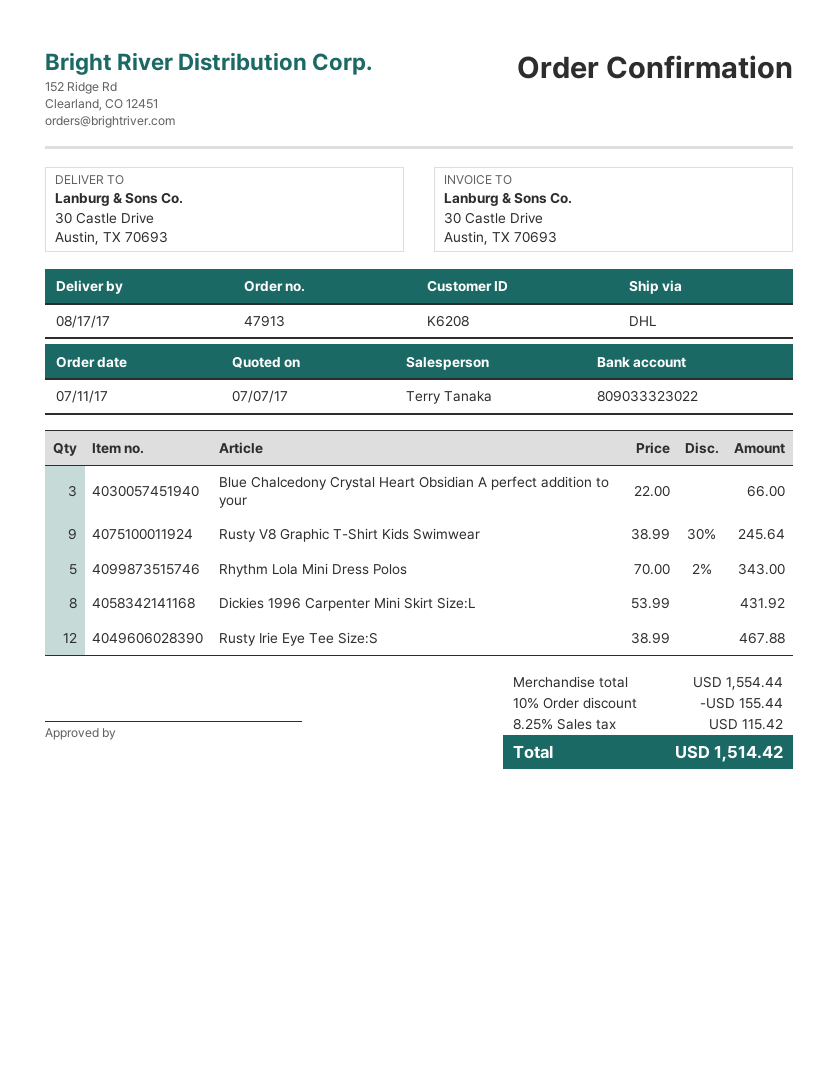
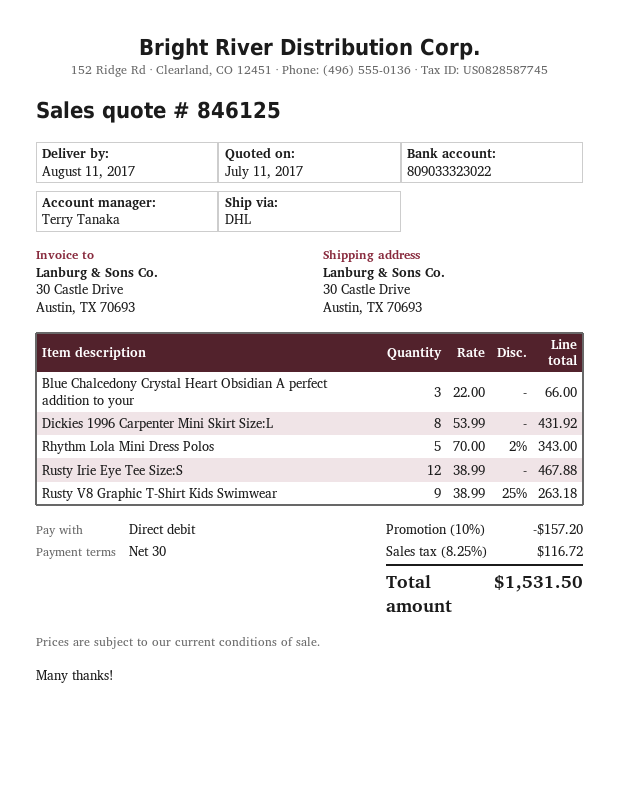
quote date: 2017-07-07 -> 2017-07-11
delivery date: 2017-08-17 -> 2017-08-11
Rusty V8 Graphic T-Shirt Kids Swimwear: 9 x 38.99 - 30% = 245.64 -> 9 x 38.99 - 25% = 263.18
discount: 10% = 155.44 -> 10% = 157.20
tax: 8.25% = 115.42 -> 8.25% = 116.72
total: 1514.42 -> 1531.50

